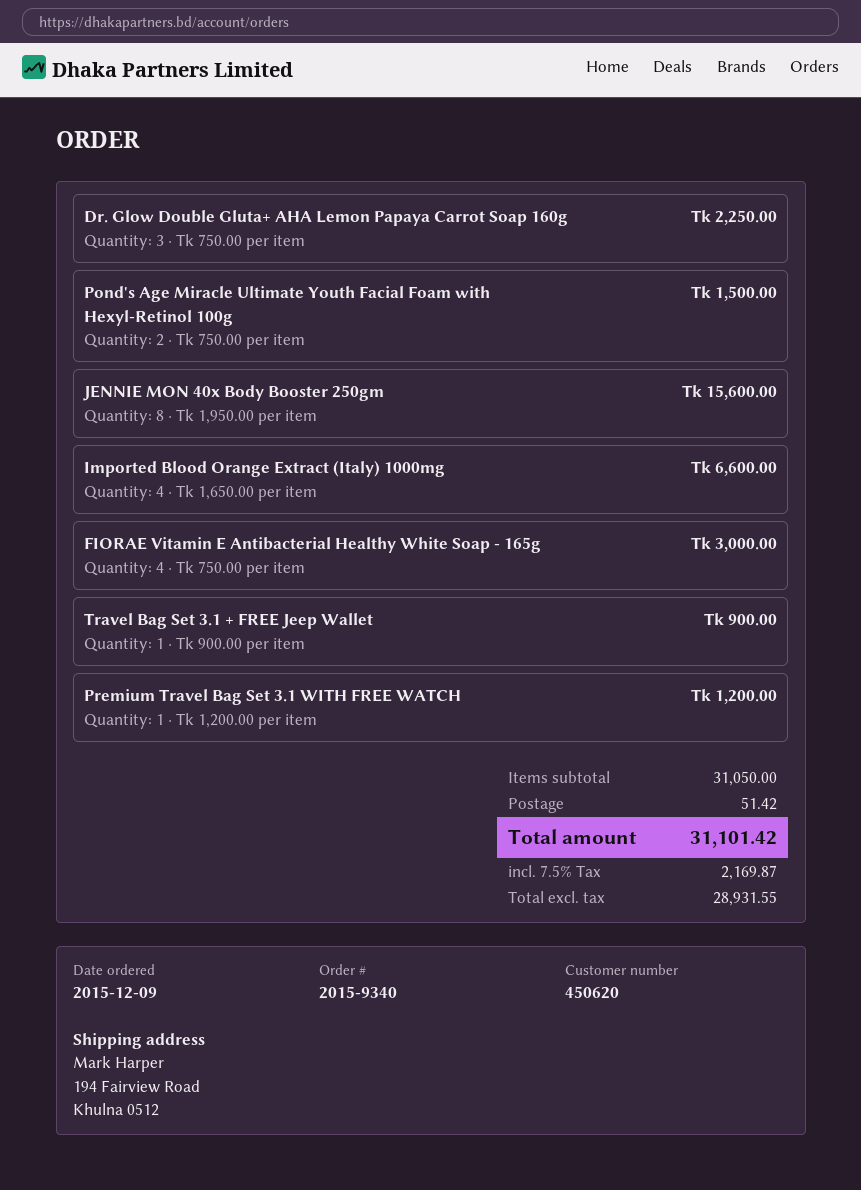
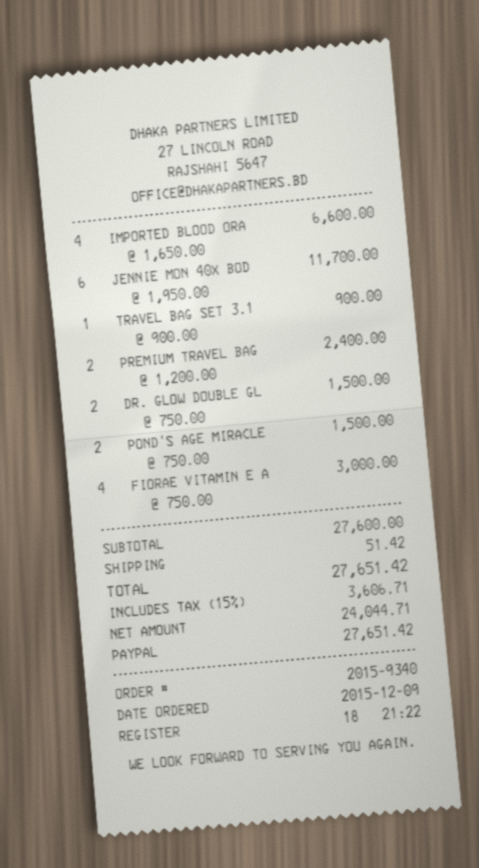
Dr. Glow Double Gluta+ AHA Lemon Papaya Carrot Soap 160g: 3 x 750.00 = 2250.00 -> 2 x 750.00 = 1500.00
JENNIE MON 40x Body Booster 250gm: 8 x 1950.00 = 15600.00 -> 6 x 1950.00 = 11700.00
Premium Travel Bag Set 3.1 WITH FREE WATCH: 1 x 1200.00 = 1200.00 -> 2 x 1200.00 = 2400.00
subtotal: 31050.00 -> 27600.00
net: 28931.55 -> 24044.71
tax: 7.5% = 2169.87 -> 15% = 3606.71
total: 31101.42 -> 27651.42

